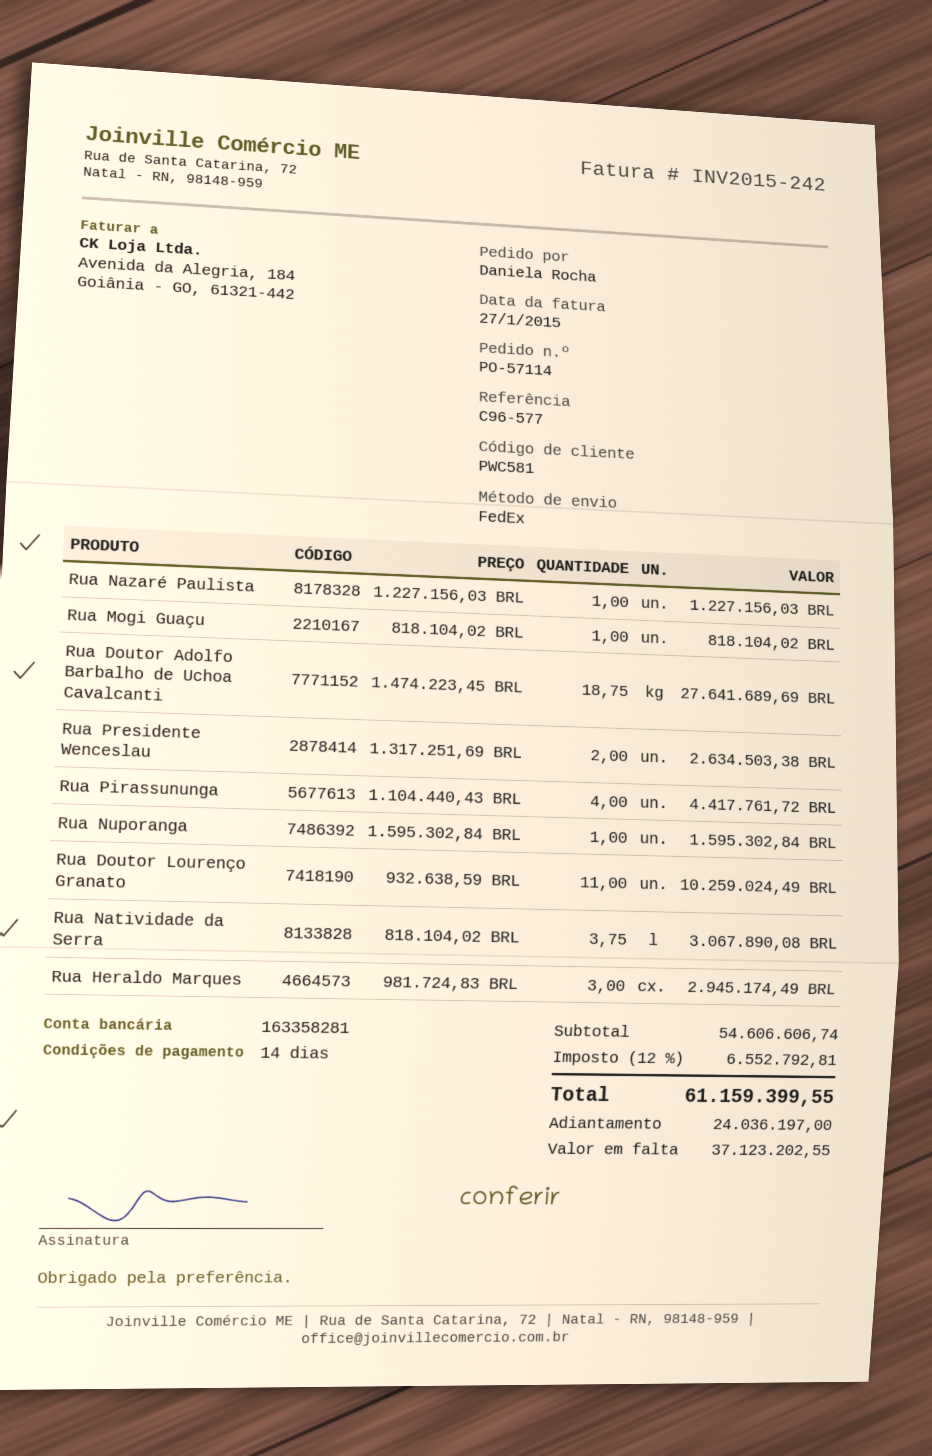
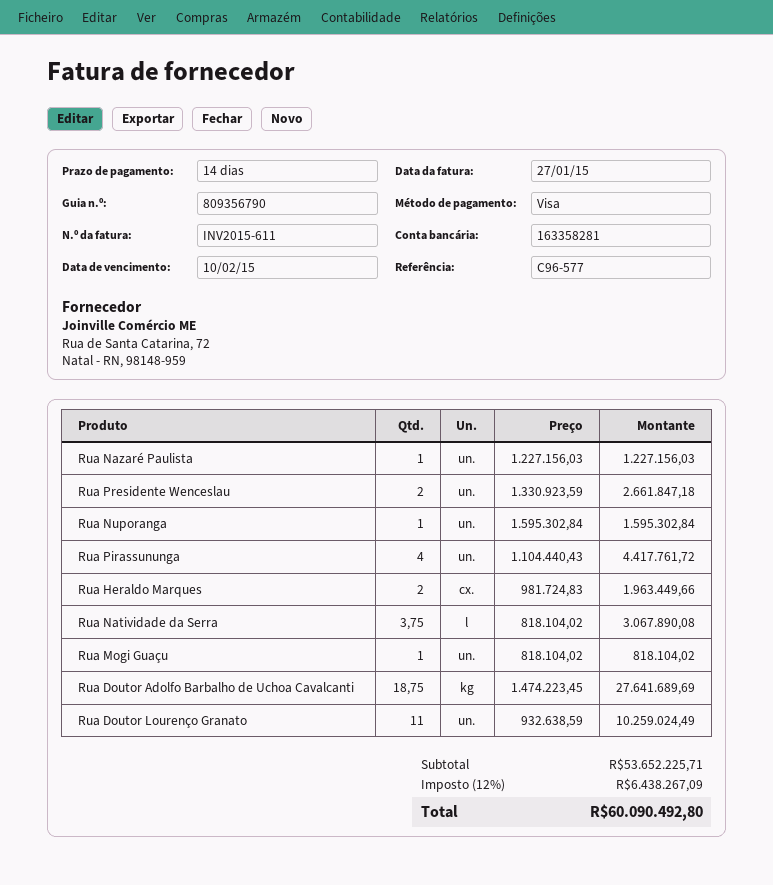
invoice number: INV2015-242 -> INV2015-611
Rua Presidente Wenceslau: 2 x 1317251.69 = 2634503.38 -> 2 x 1330923.59 = 2661847.18
Rua Heraldo Marques: 3 x 981724.83 = 2945174.49 -> 2 x 981724.83 = 1963449.66
subtotal: 54606606.74 -> 53652225.71
tax: 12% = 6552792.81 -> 12% = 6438267.09
total: 61159399.55 -> 60090492.80

